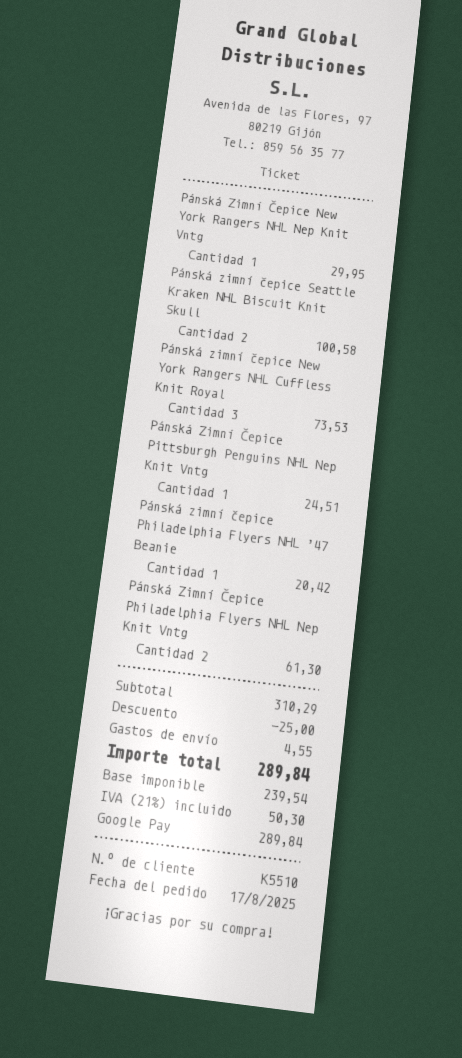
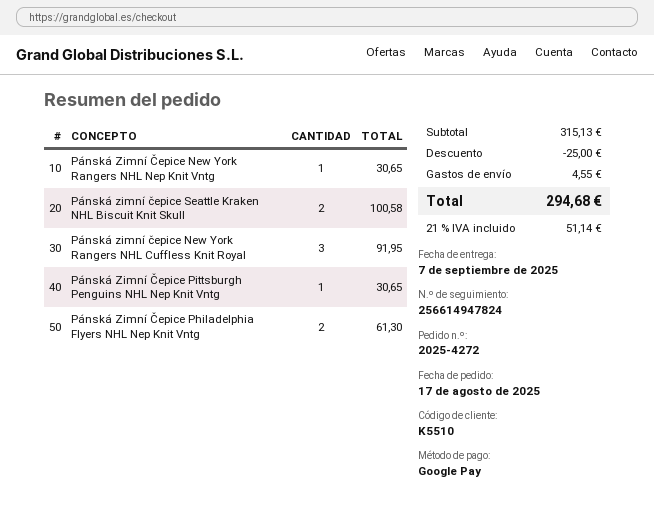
Pánská Zimní Čepice New York Rangers NHL Nep Knit Vntg: 1 for 29.95 -> 1 for 30.65
Pánská zimní čepice New York Rangers NHL Cuffless Knit Royal: 3 for 73.53 -> 3 for 91.95
Pánská Zimní Čepice Pittsburgh Penguins NHL Nep Knit Vntg: 1 for 24.51 -> 1 for 30.65
Pánská zimní čepice Philadelphia Flyers NHL ’47 Beanie: 1 for 20.42 -> none
subtotal: 310.29 -> 315.13
tax: 21% = 50.30 -> 21% = 51.14
total: 289.84 -> 294.68

